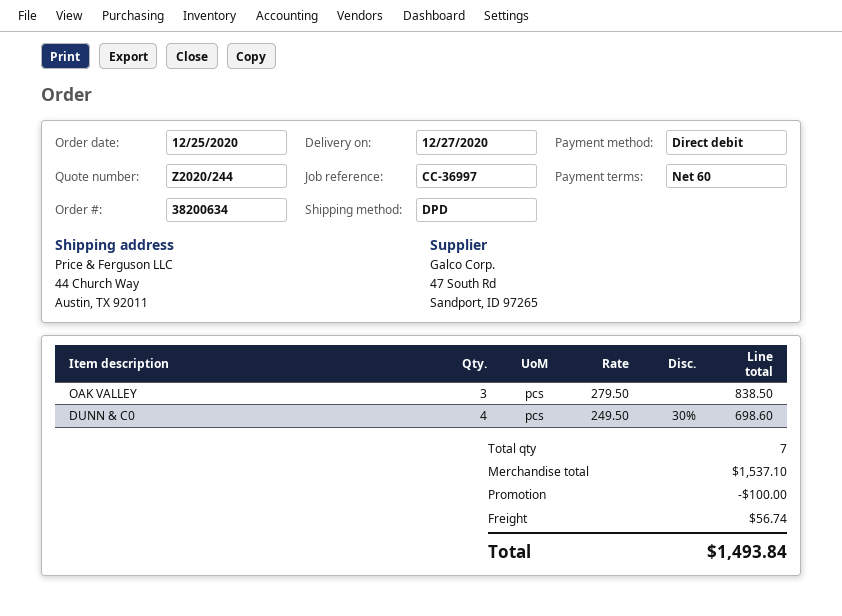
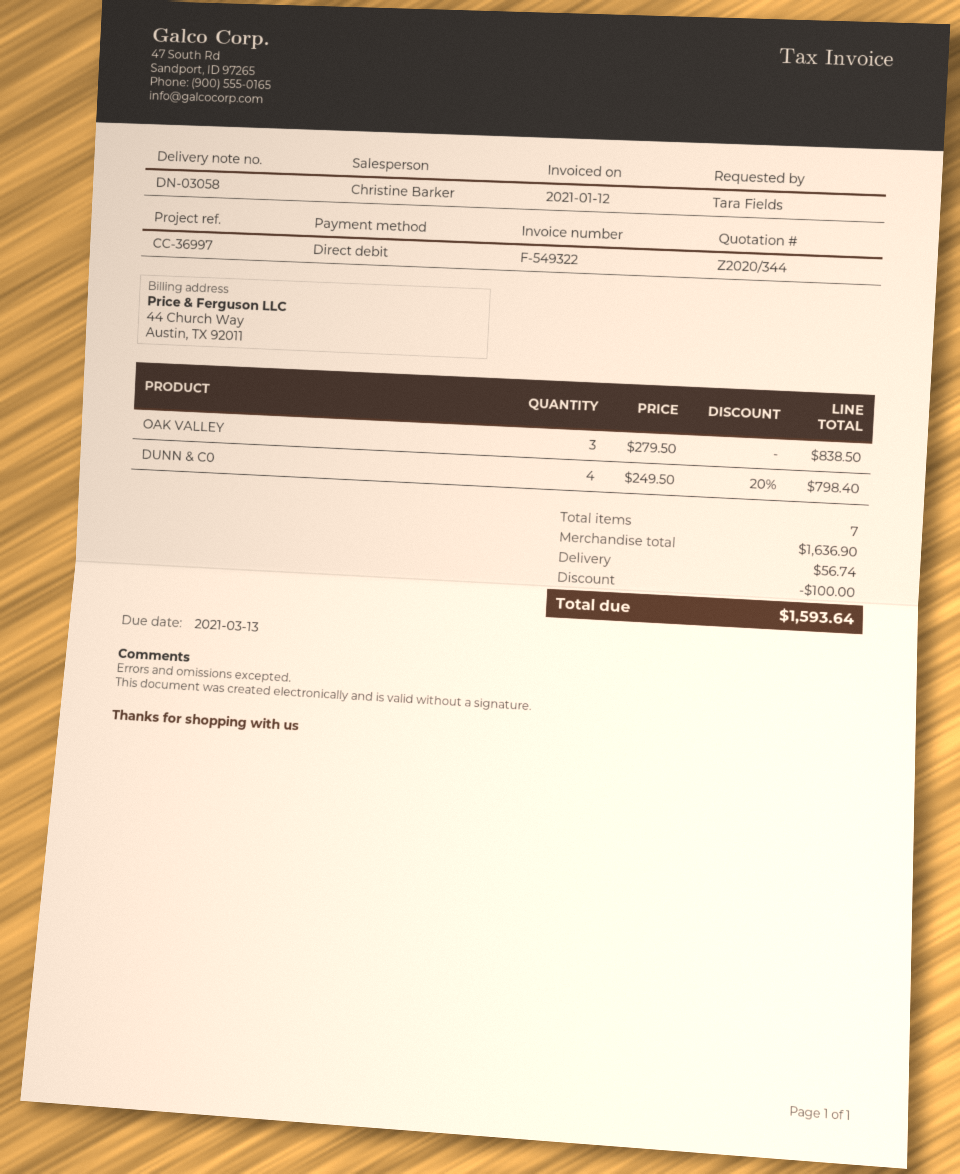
quote number: Z2020/244 -> Z2020/344
DUNN & C0: 4 x 249.50 - 30% = 698.60 -> 4 x 249.50 - 20% = 798.40
subtotal: 1537.10 -> 1636.90
total: 1493.84 -> 1593.64

